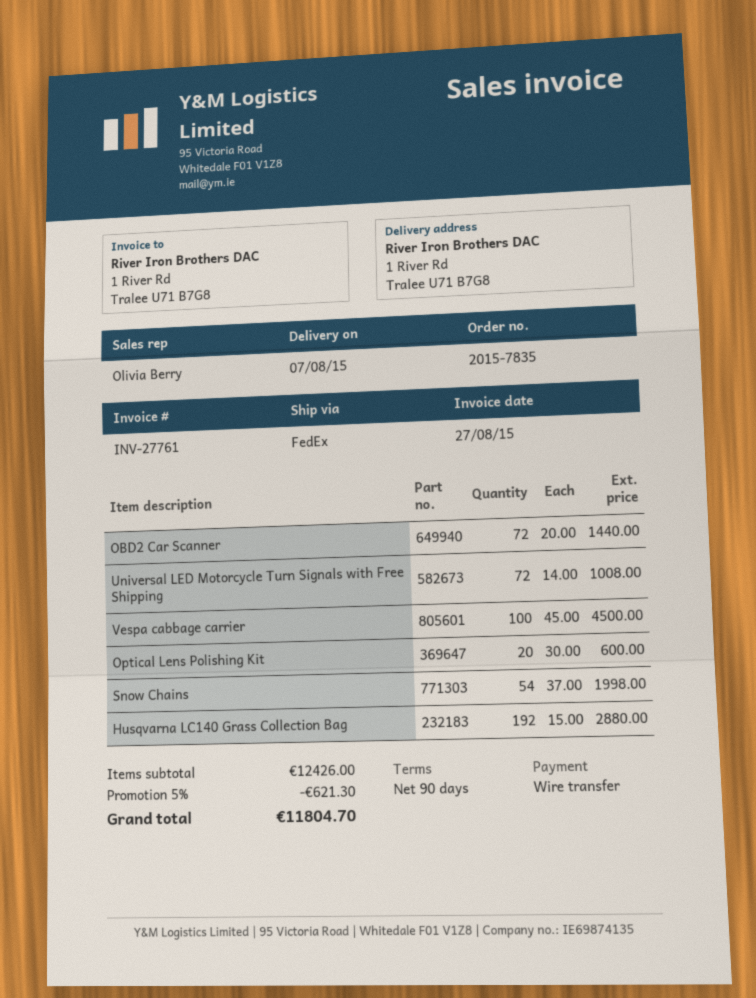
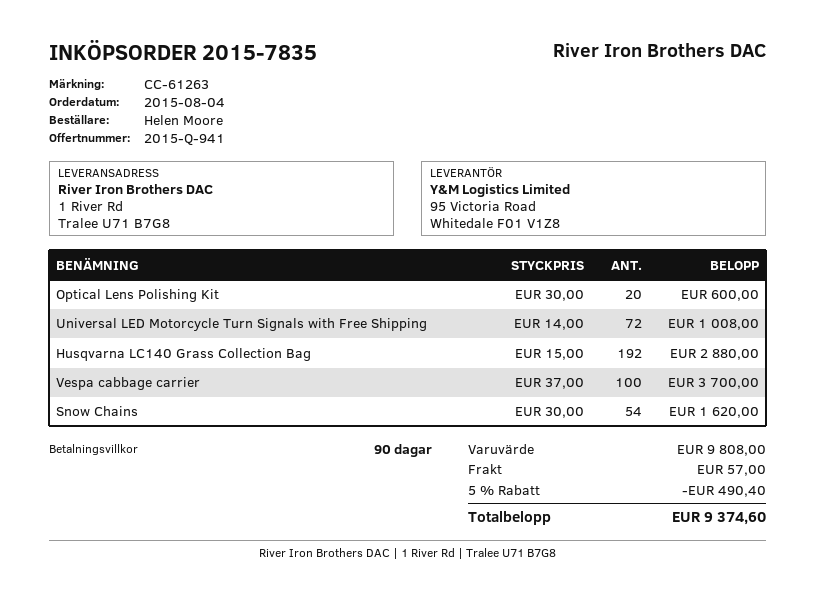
OBD2 Car Scanner: 72 x 20.00 = 1440.00 -> none
Vespa cabbage carrier: 100 x 45.00 = 4500.00 -> 100 x 37.00 = 3700.00
Snow Chains: 54 x 37.00 = 1998.00 -> 54 x 30.00 = 1620.00
subtotal: 12426.00 -> 9808.00
discount: 5% = 621.30 -> 5% = 490.40
shipping: none -> 57.00
total: 11804.70 -> 9374.60

